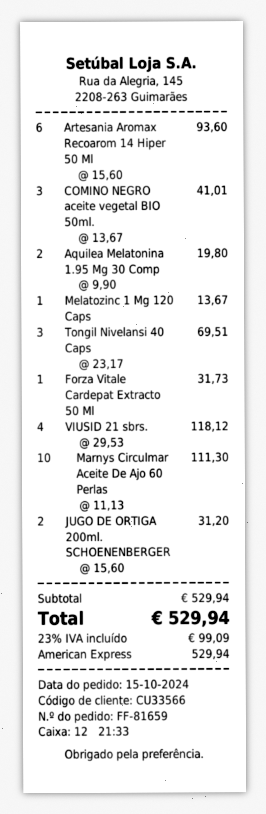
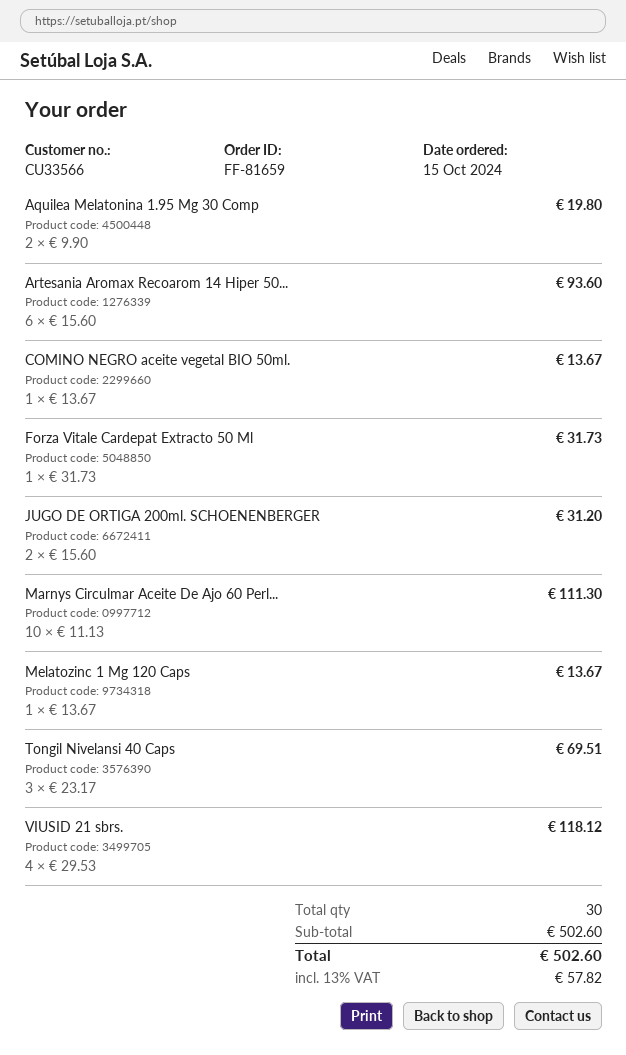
COMINO NEGRO aceite vegetal BIO 50ml.: 3 x 13.67 = 41.01 -> 1 x 13.67 = 13.67
subtotal: 529.94 -> 502.60
tax: 23% = 99.09 -> 13% = 57.82
total: 529.94 -> 502.60

